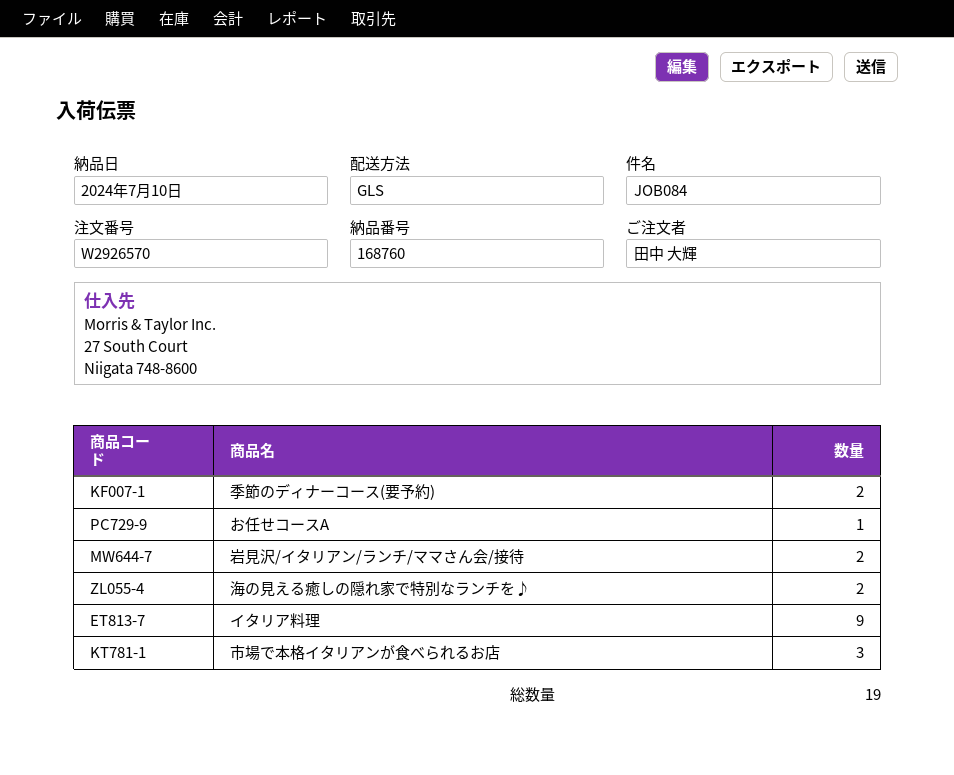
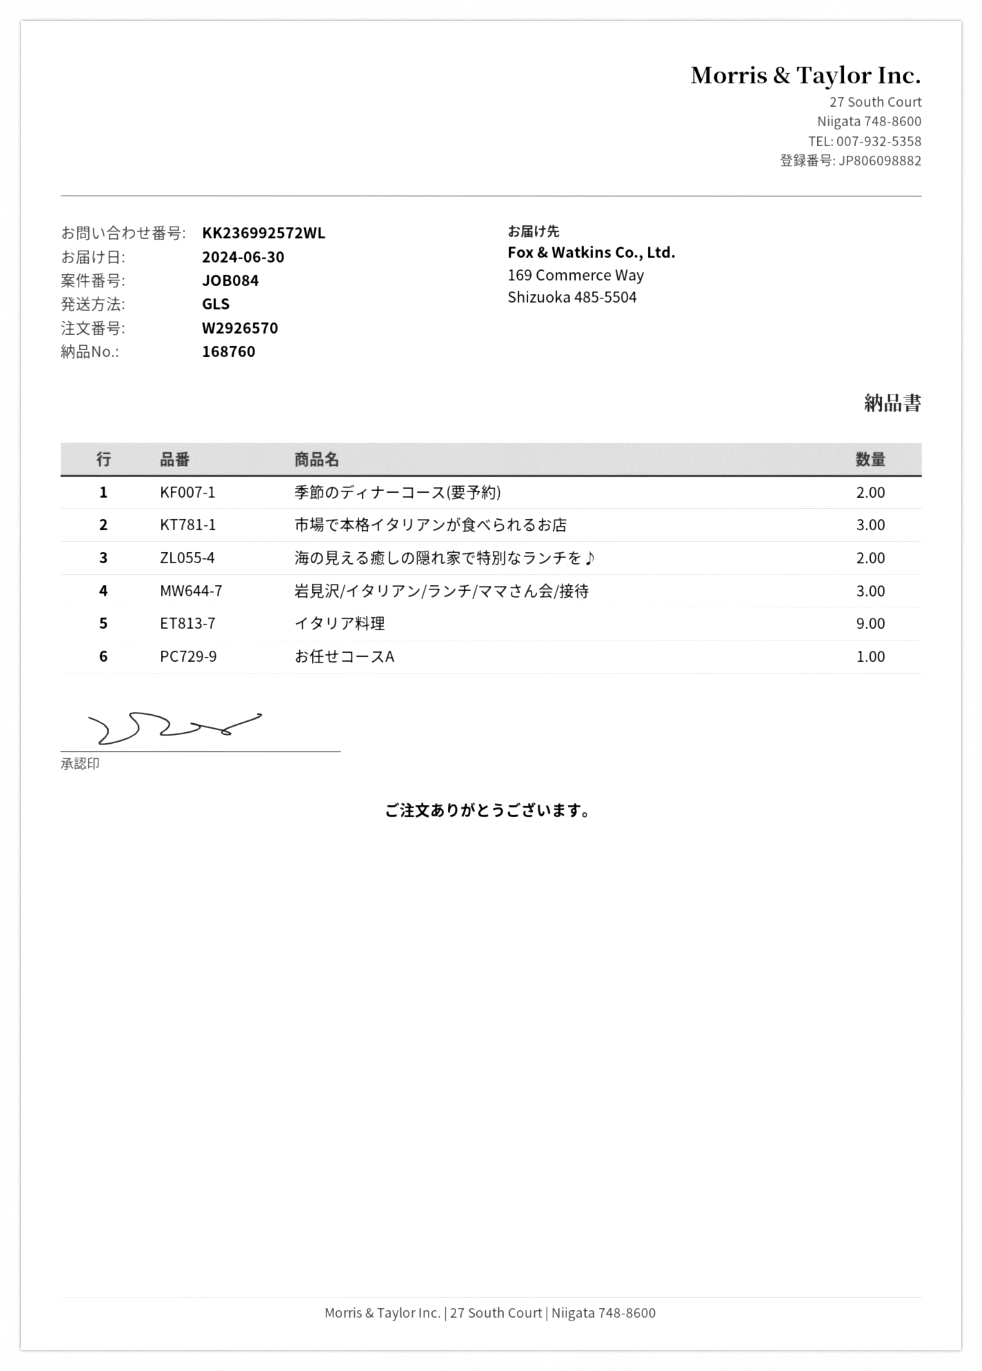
delivery date: 2024-07-10 -> 2024-06-30
岩見沢/イタリアン/ランチ/ママさん会/接待: 2 -> 3

